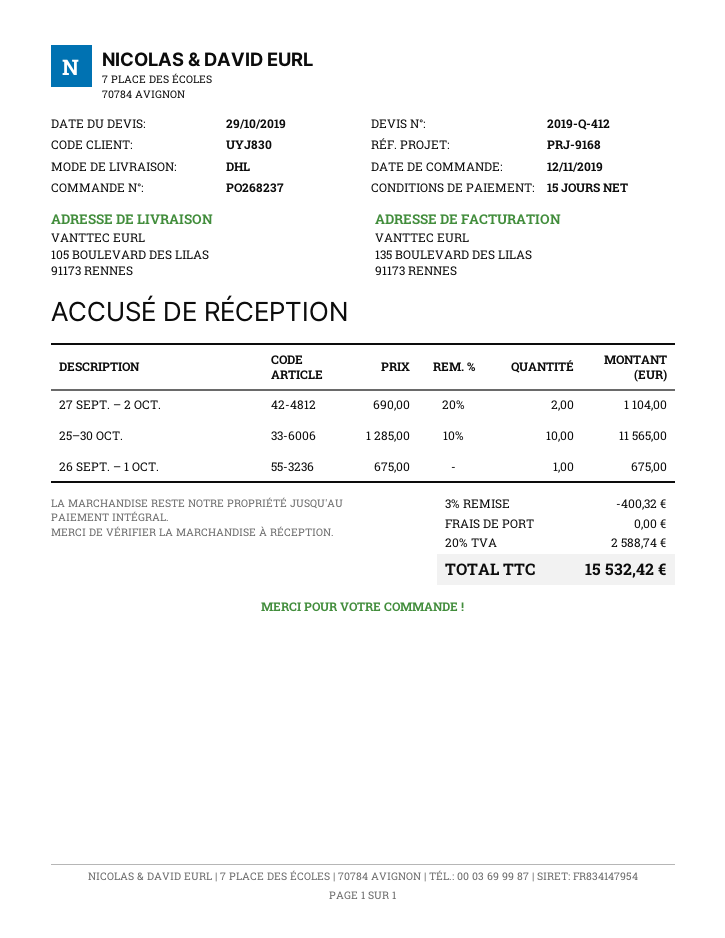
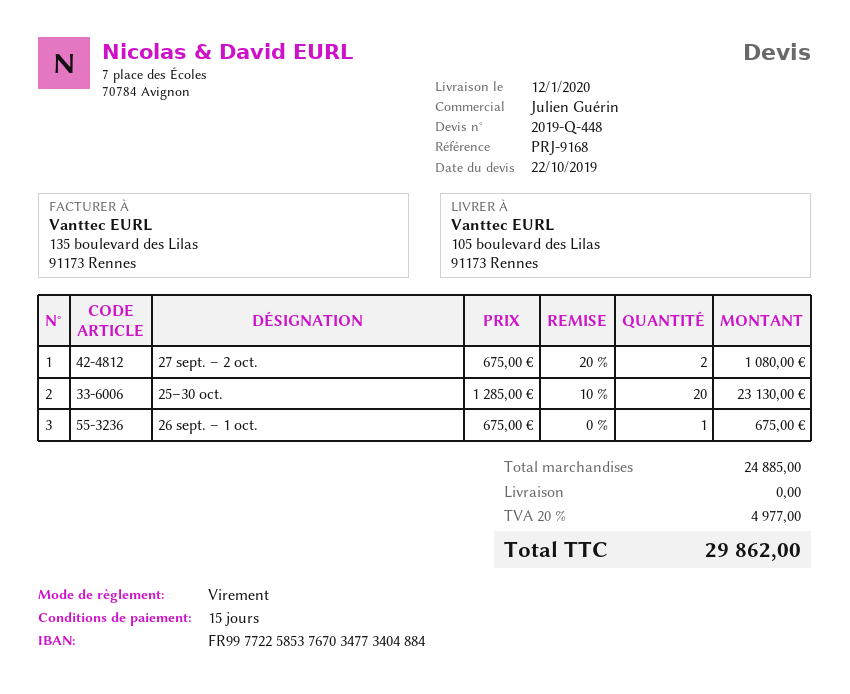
quote number: 2019-Q-412 -> 2019-Q-448
quote date: 2019-10-29 -> 2019-10-22
27 SEPT. – 2 OCT.: 2 x 690.00 - 20% = 1104.00 -> 2 x 675.00 - 20% = 1080.00
25–30 OCT.: 10 x 1285.00 - 10% = 11565.00 -> 20 x 1285.00 - 10% = 23130.00
discount: 3% = 400.32 -> none
tax: 20% = 2588.74 -> 20% = 4977.00
total: 15532.42 -> 29862.00

